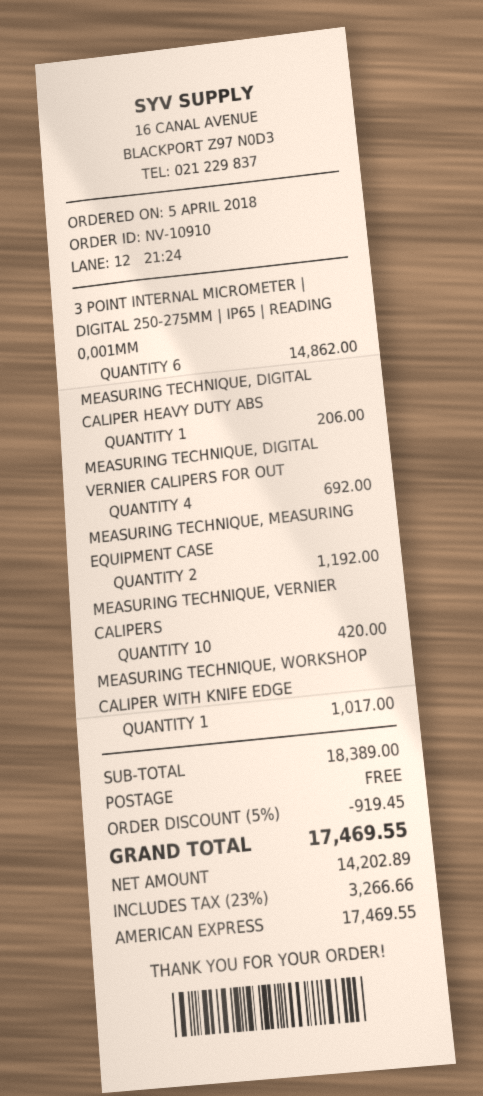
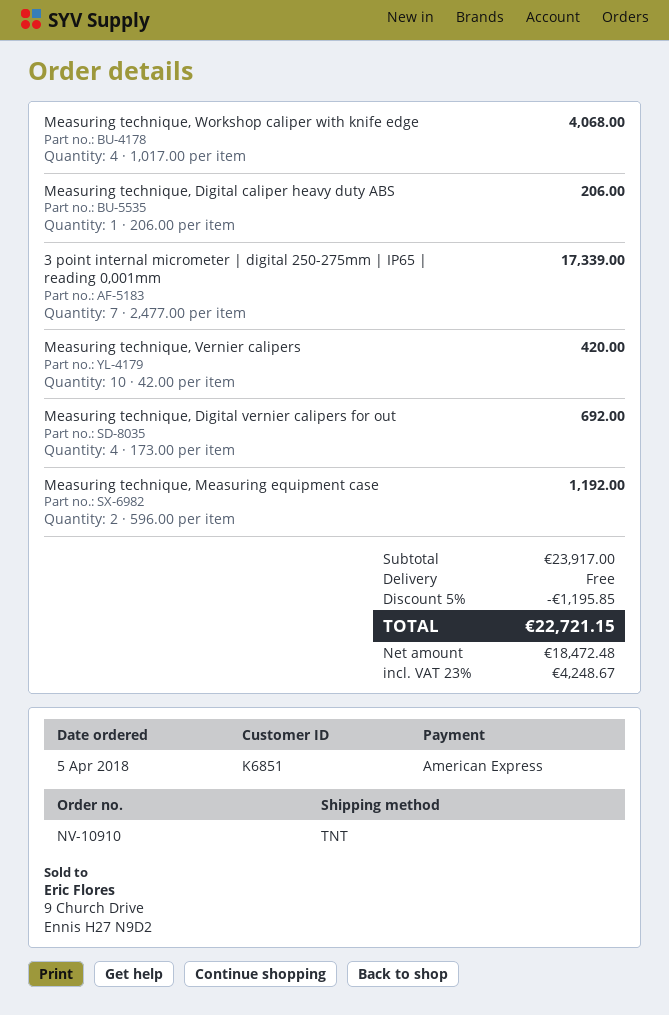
3 POINT INTERNAL MICROMETER | DIGITAL 250-275MM | IP65 | READING 0,001MM: 6 for 14862.00 -> 7 for 17339.00
MEASURING TECHNIQUE, WORKSHOP CALIPER WITH KNIFE EDGE: 1 for 1017.00 -> 4 for 4068.00
subtotal: 18389.00 -> 23917.00
discount: 5% = 919.45 -> 5% = 1195.85
net: 14202.89 -> 18472.48
tax: 23% = 3266.66 -> 23% = 4248.67
total: 17469.55 -> 22721.15

